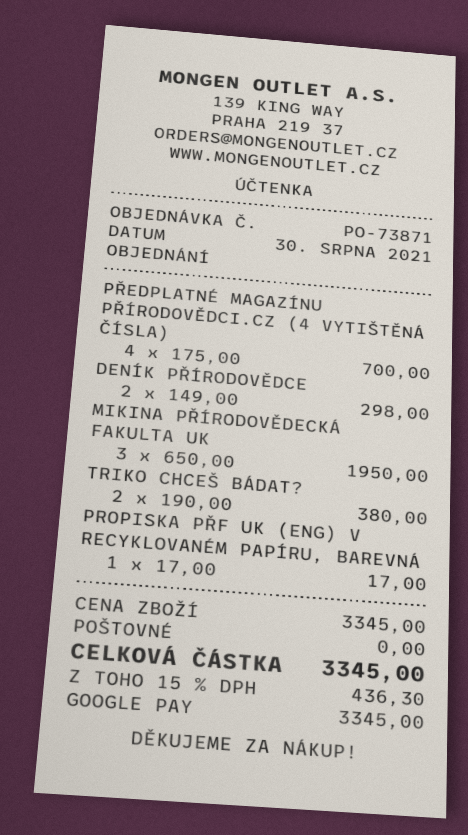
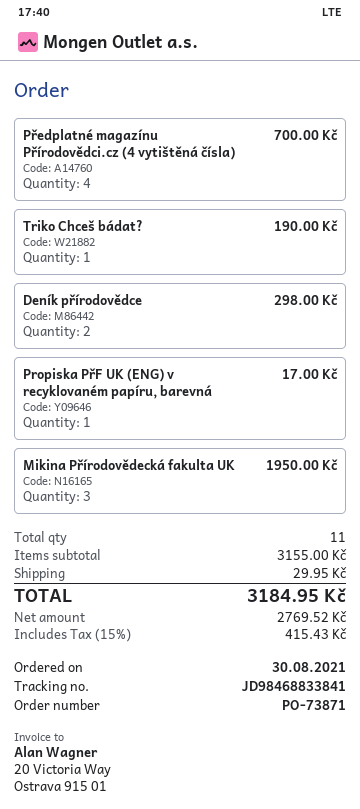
TRIKO CHCEŠ BÁDAT?: 2 for 380.00 -> 1 for 190.00
subtotal: 3345.00 -> 3155.00
shipping: 0.00 -> 29.95
tax: 15% = 436.30 -> 15% = 415.43
total: 3345.00 -> 3184.95

